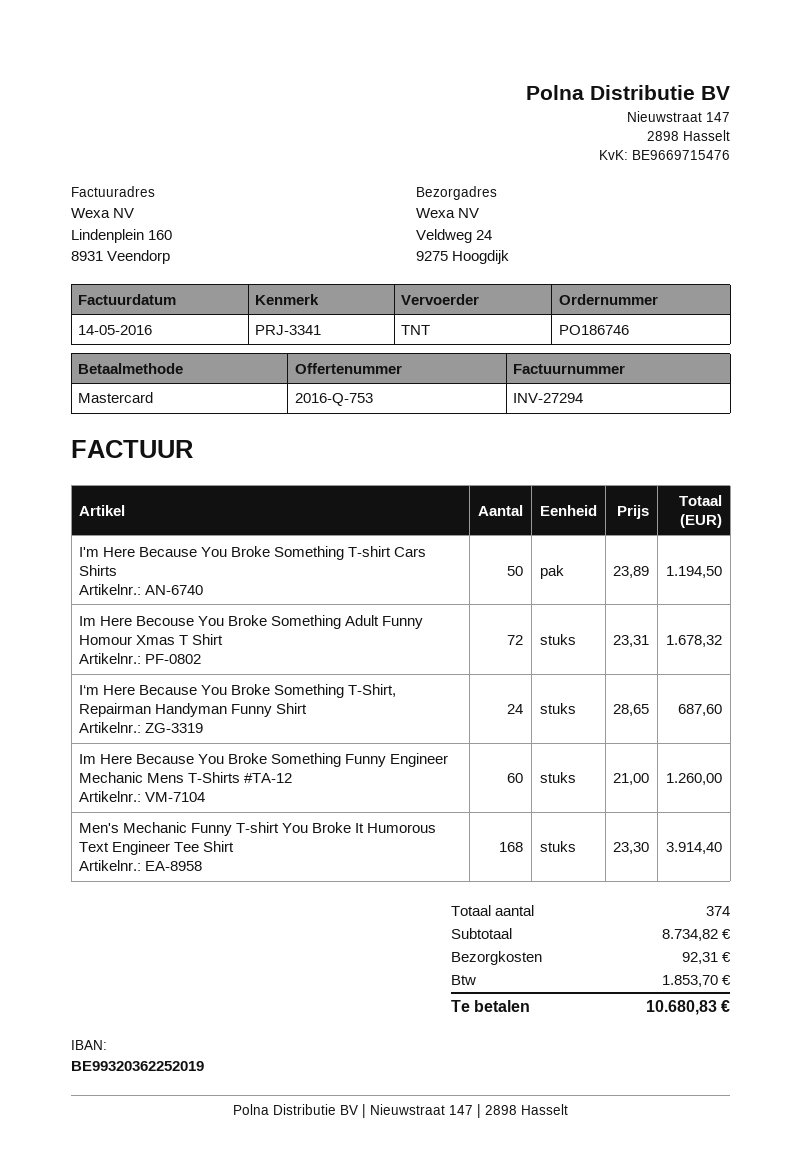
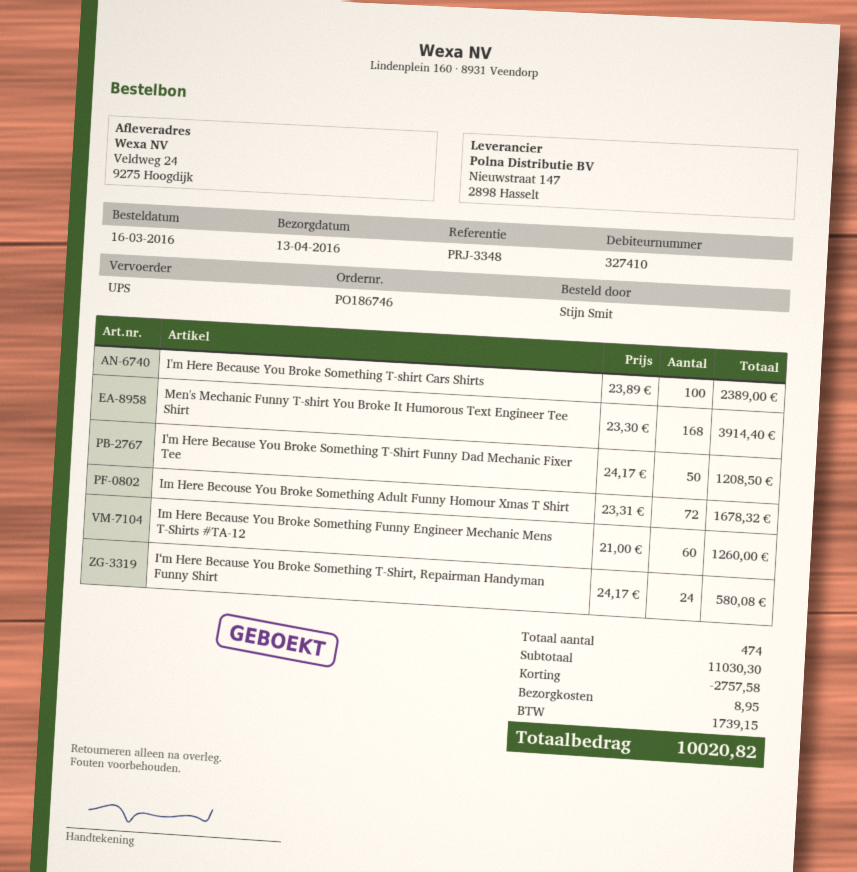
reference: PRJ-3341 -> PRJ-3348
shipping method: TNT -> UPS
I'm Here Because You Broke Something T-shirt Cars Shirts: 50 x 23.89 = 1194.50 -> 100 x 23.89 = 2389.00
I‘m Here Because You Broke Something T-Shirt, Repairman Handyman Funny Shirt: 24 x 28.65 = 687.60 -> 24 x 24.17 = 580.08
I'm Here Because You Broke Something T-Shirt Funny Dad Mechanic Fixer Tee: none -> 50 x 24.17 = 1208.50
total quantity: 374 -> 474
subtotal: 8734.82 -> 11030.30
discount: none -> 2757.58
shipping: 92.31 -> 8.95
tax: 1853.70 -> 1739.15
total: 10680.83 -> 10020.82

